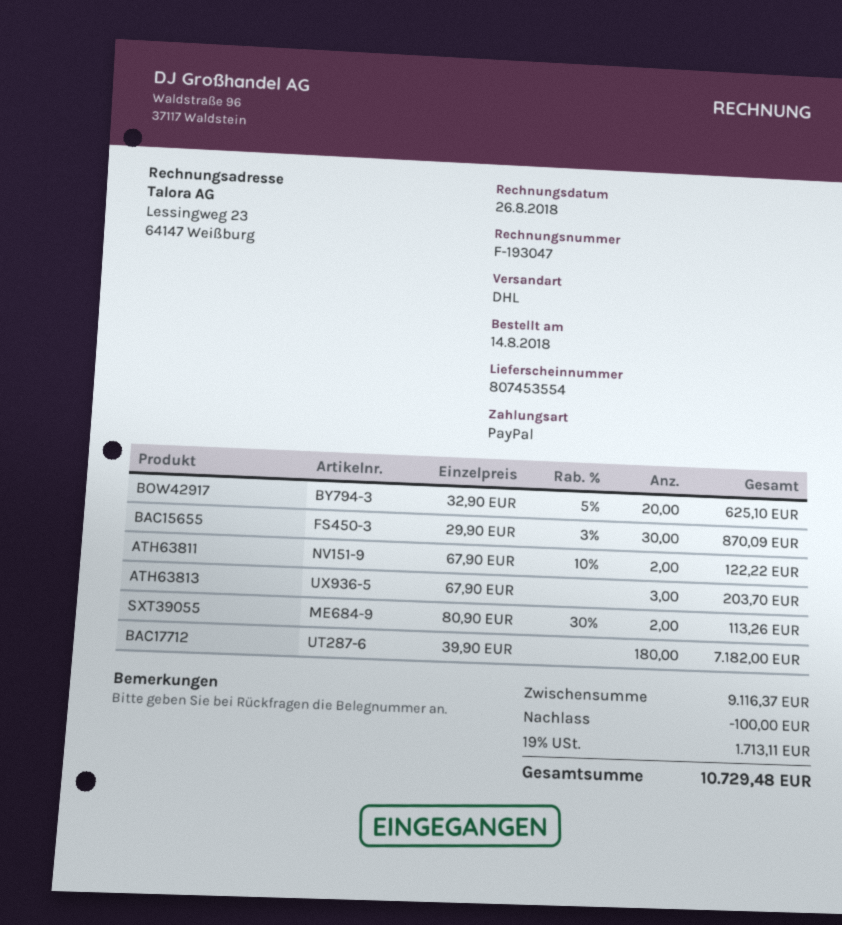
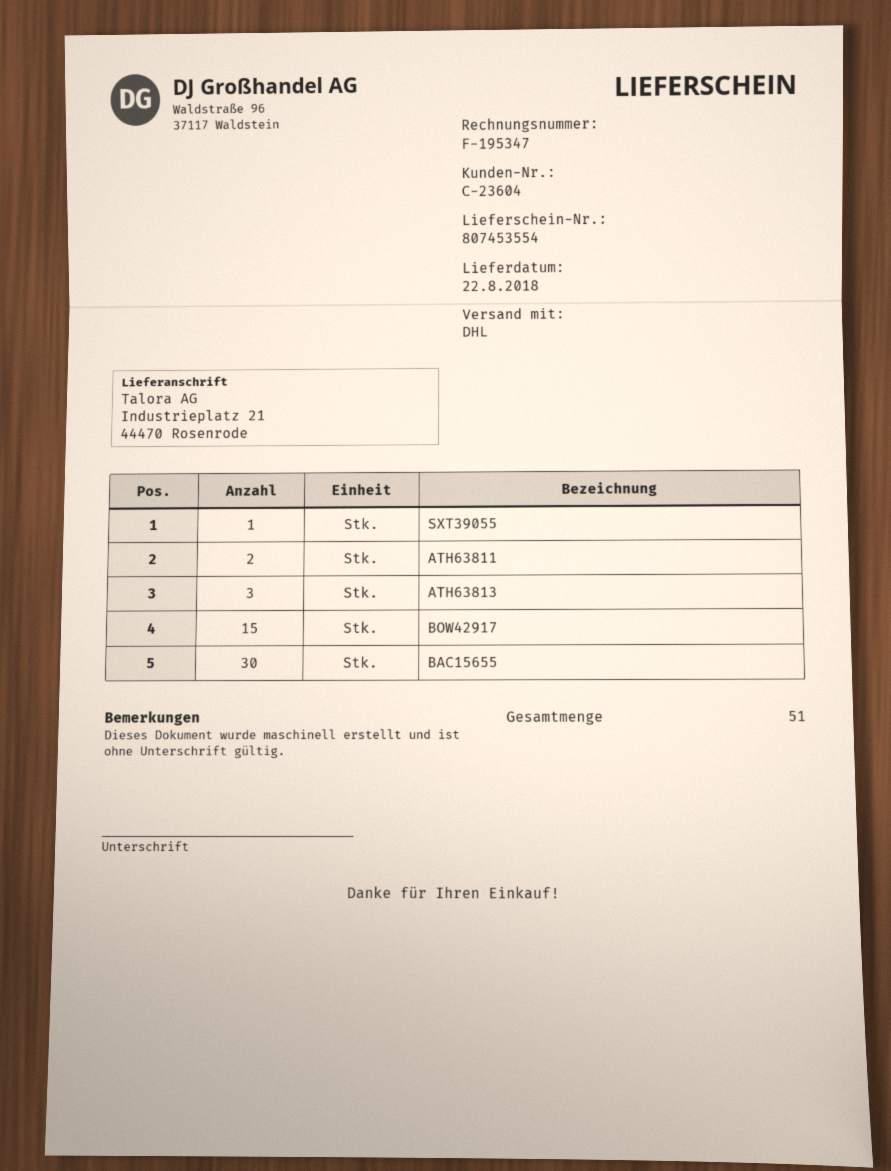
invoice number: F-193047 -> F-195347
BOW42917: 20 -> 15
SXT39055: 2 -> 1
BAC17712: 180 -> none

